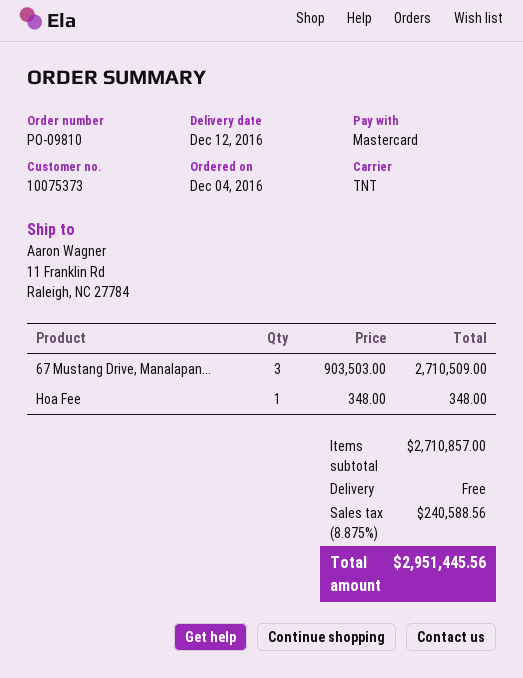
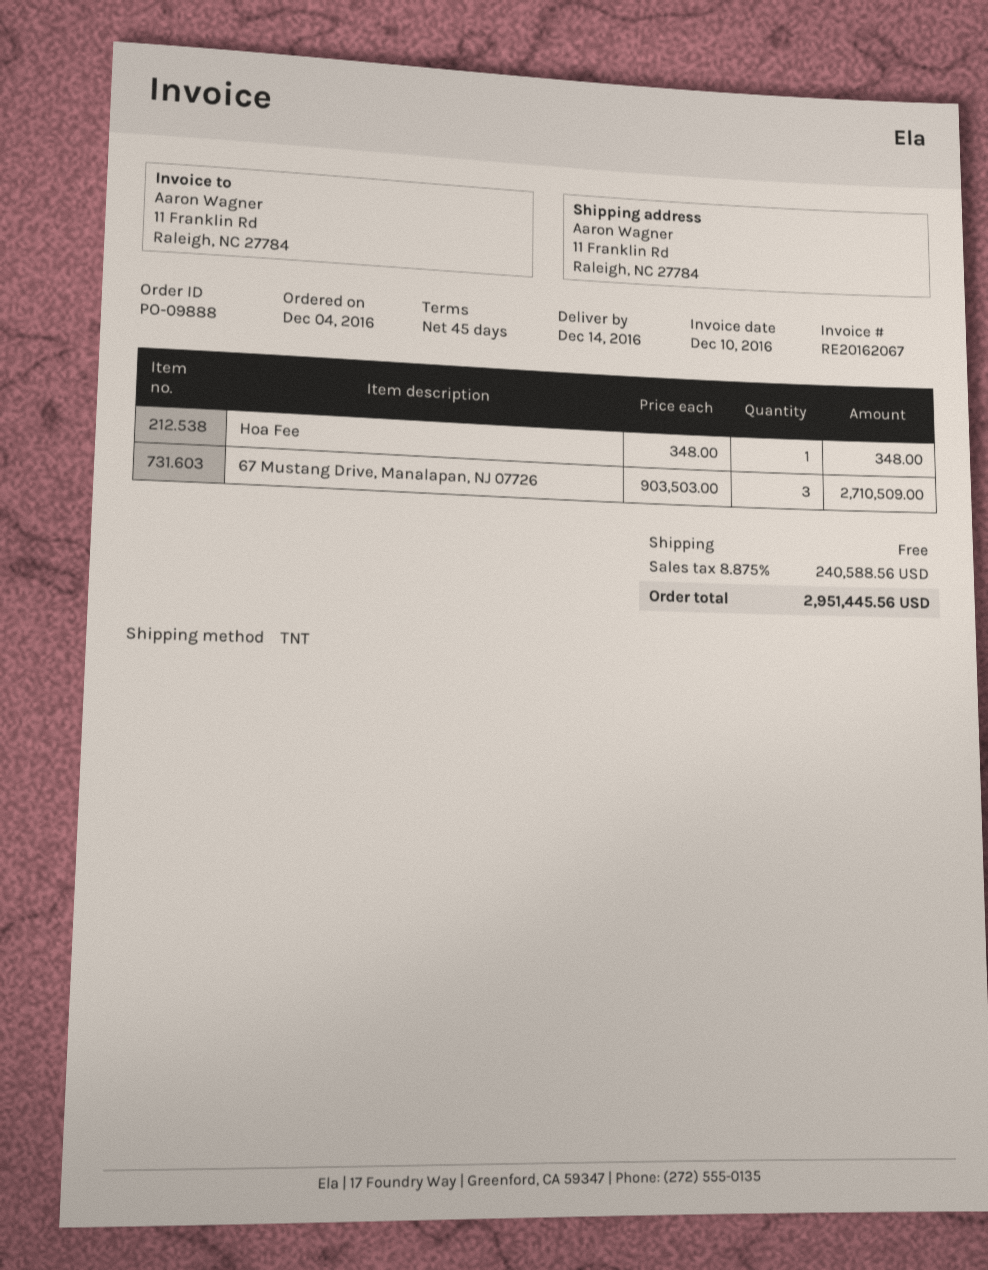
order number: PO-09810 -> PO-09888
delivery date: 2016-12-12 -> 2016-12-14

